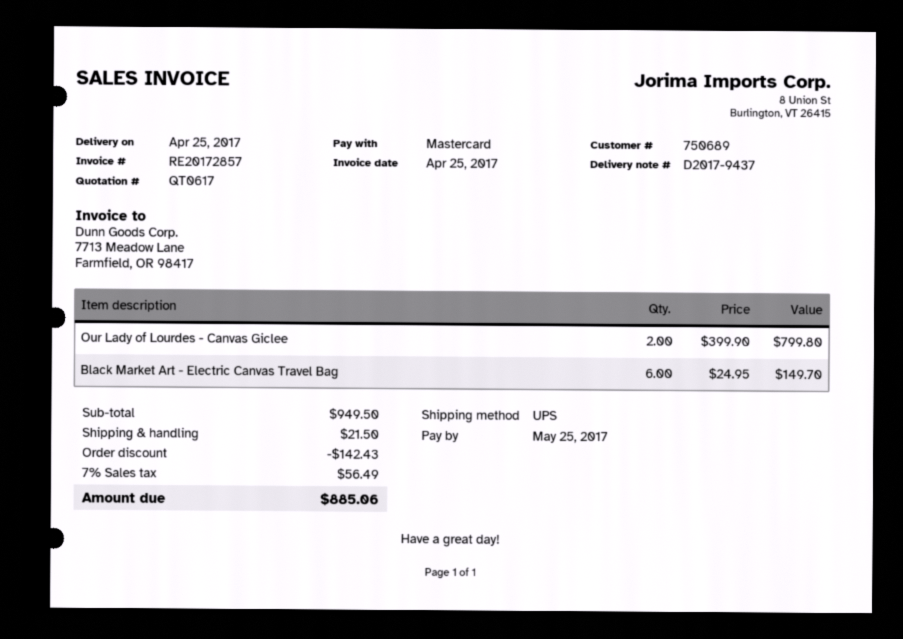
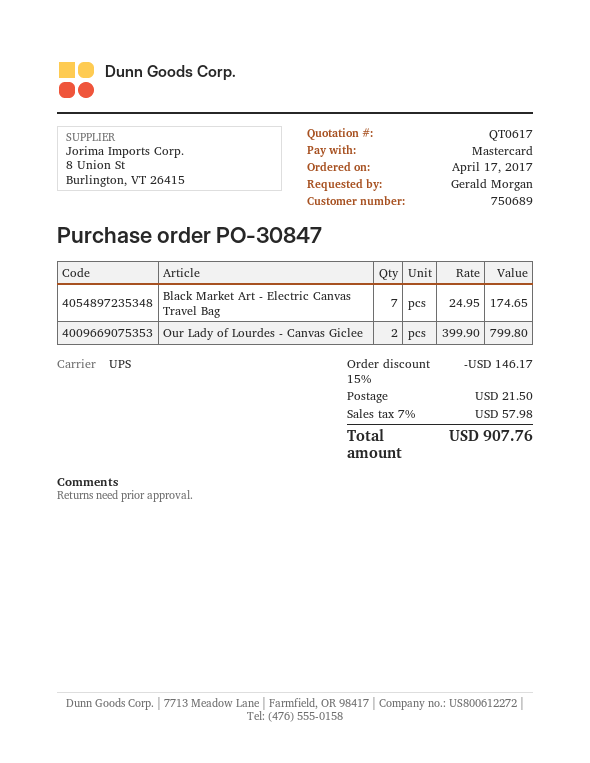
Black Market Art - Electric Canvas Travel Bag: 6 x 24.95 = 149.70 -> 7 x 24.95 = 174.65
discount: 142.43 -> 146.17
tax: 7% = 56.49 -> 7% = 57.98
total: 885.06 -> 907.76

